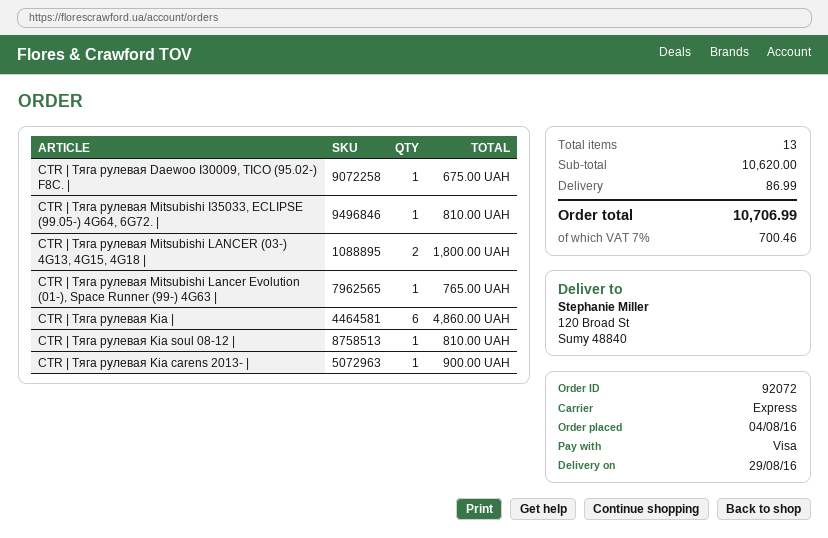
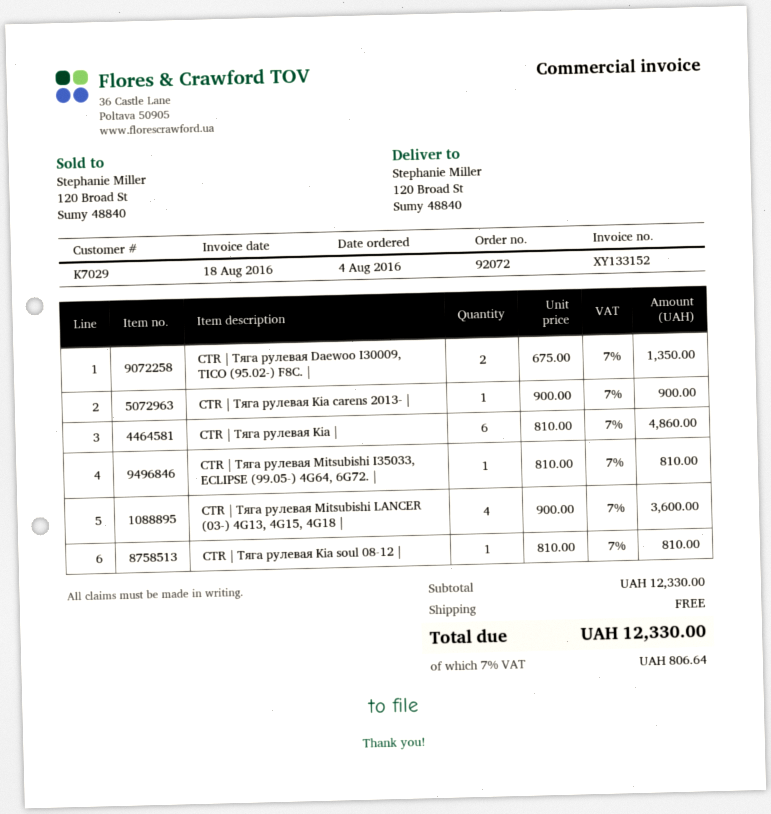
CTR | Тяга рулевая Daewoo I30009, TICO (95.02-) F8C. |: 1 for 675.00 -> 2 for 1350.00
CTR | Тяга рулевая Mitsubishi LANCER (03-) 4G13, 4G15, 4G18 |: 2 for 1800.00 -> 4 for 3600.00
CTR | Тяга рулевая Mitsubishi Lancer Evolution (01-), Space Runner (99-) 4G63 |: 1 for 765.00 -> none
subtotal: 10620.00 -> 12330.00
shipping: 86.99 -> 0.00
tax: 7% = 700.46 -> 7% = 806.64
total: 10706.99 -> 12330.00

